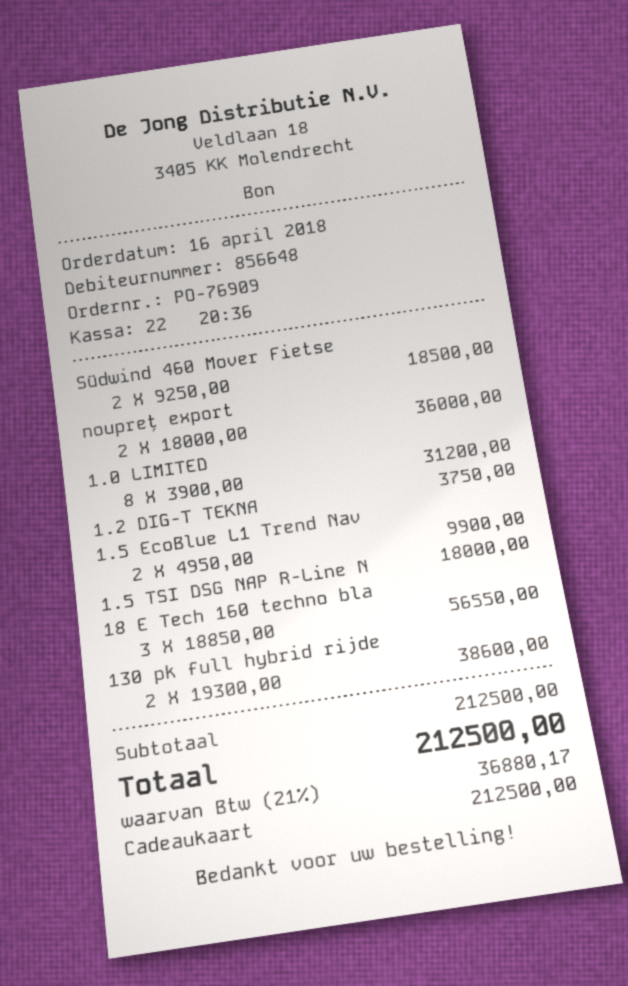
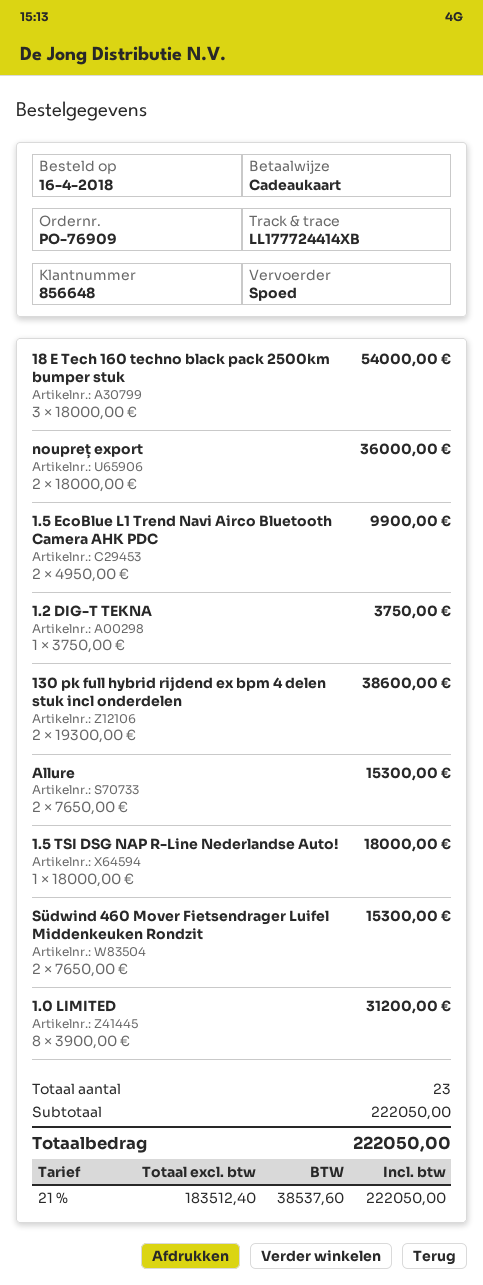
Südwind 460 Mover Fietse: 2 x 9250.00 = 18500.00 -> 2 x 7650.00 = 15300.00
18 E Tech 160 techno bla: 3 x 18850.00 = 56550.00 -> 3 x 18000.00 = 54000.00
Allure: none -> 2 x 7650.00 = 15300.00
subtotal: 212500.00 -> 222050.00
tax: 21% = 36880.17 -> 21% = 38537.60
total: 212500.00 -> 222050.00

